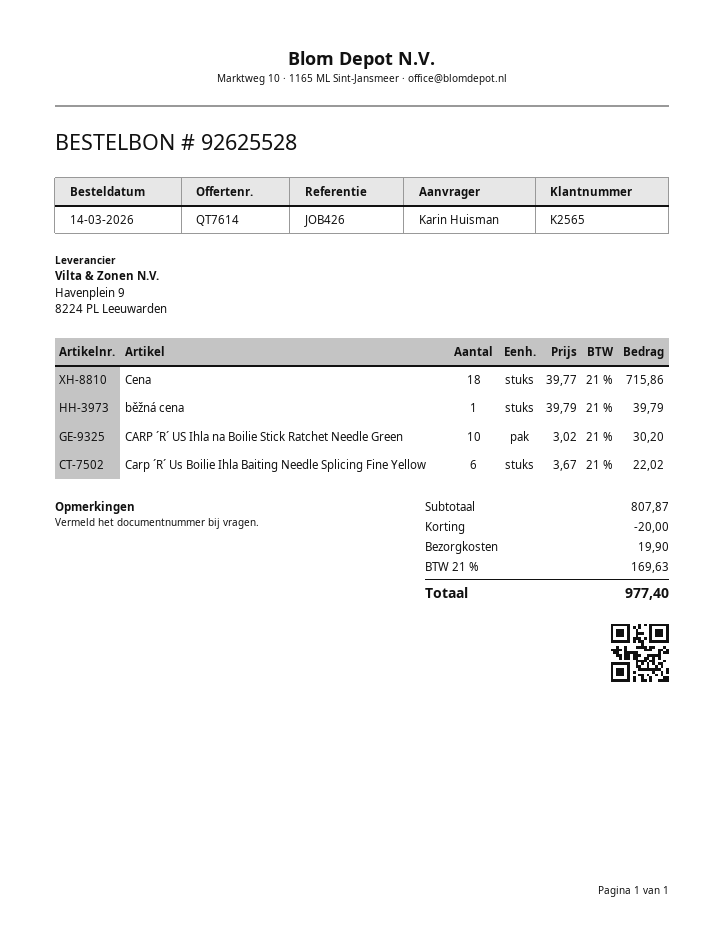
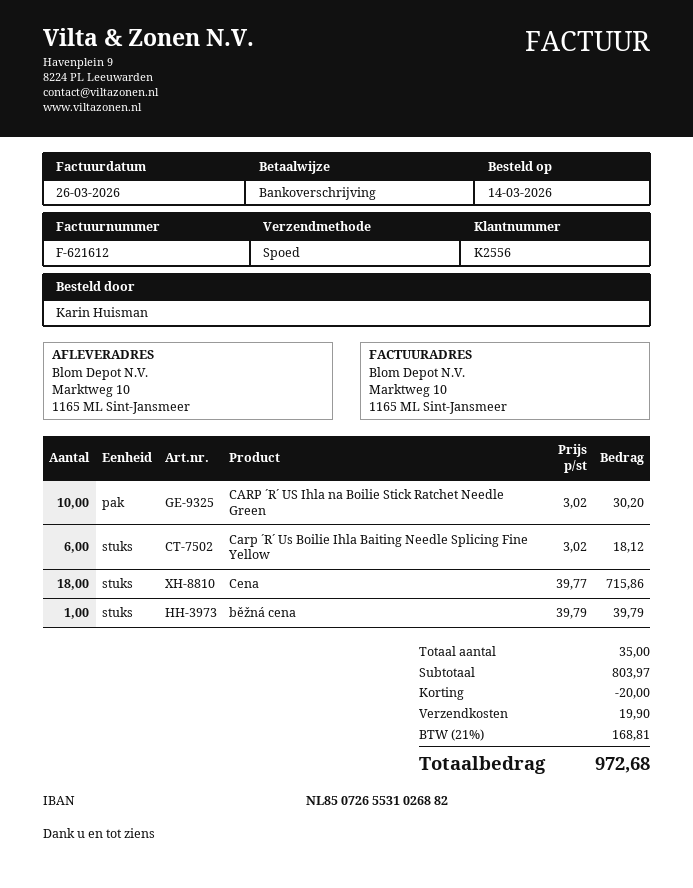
customer number: K2565 -> K2556
Carp ´R´ Us Boilie Ihla Baiting Needle Splicing Fine Yellow: 6 x 3.67 = 22.02 -> 6 x 3.02 = 18.12
subtotal: 807.87 -> 803.97
tax: 21% = 169.63 -> 21% = 168.81
total: 977.40 -> 972.68

